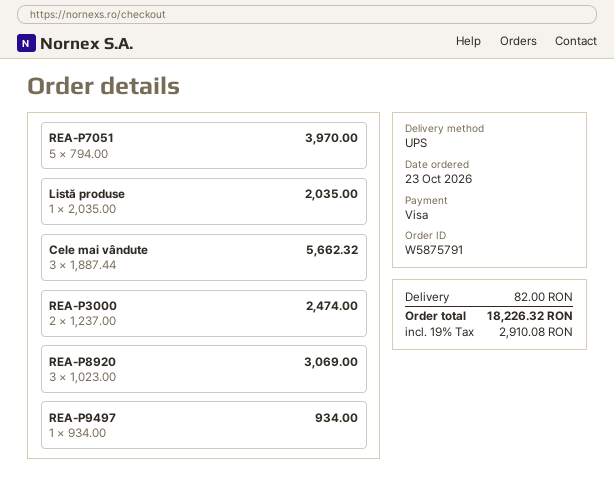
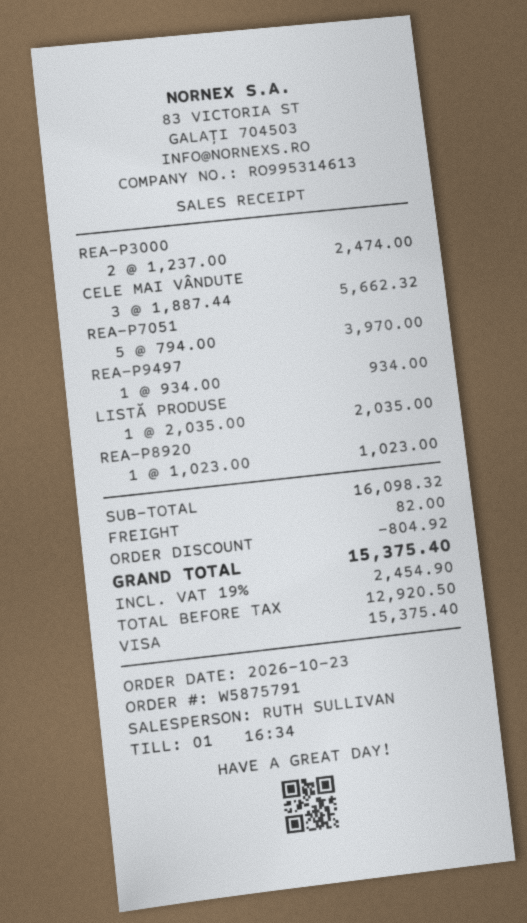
REA-P8920: 3 x 1023.00 = 3069.00 -> 1 x 1023.00 = 1023.00
discount: none -> 804.92
tax: 19% = 2910.08 -> 19% = 2454.90
total: 18226.32 -> 15375.40

